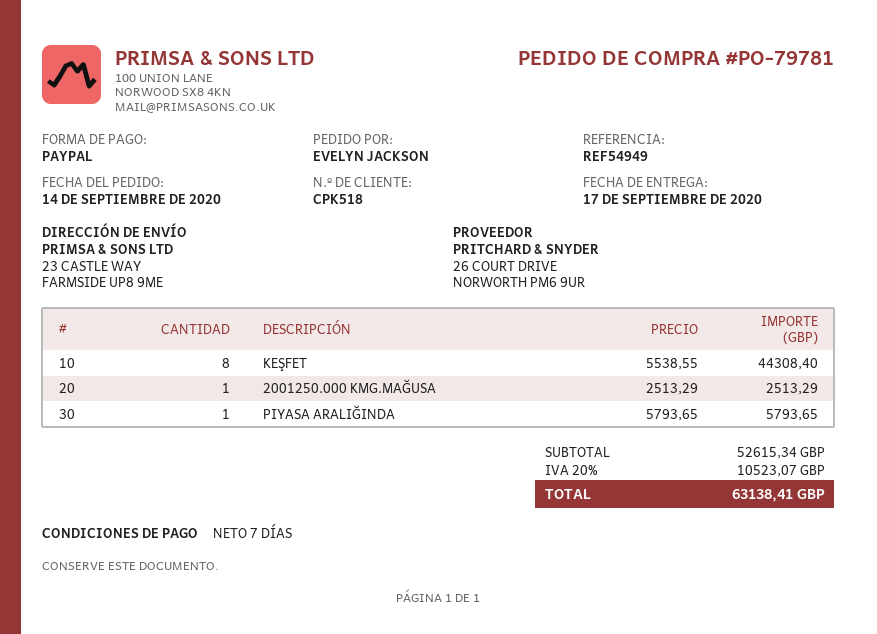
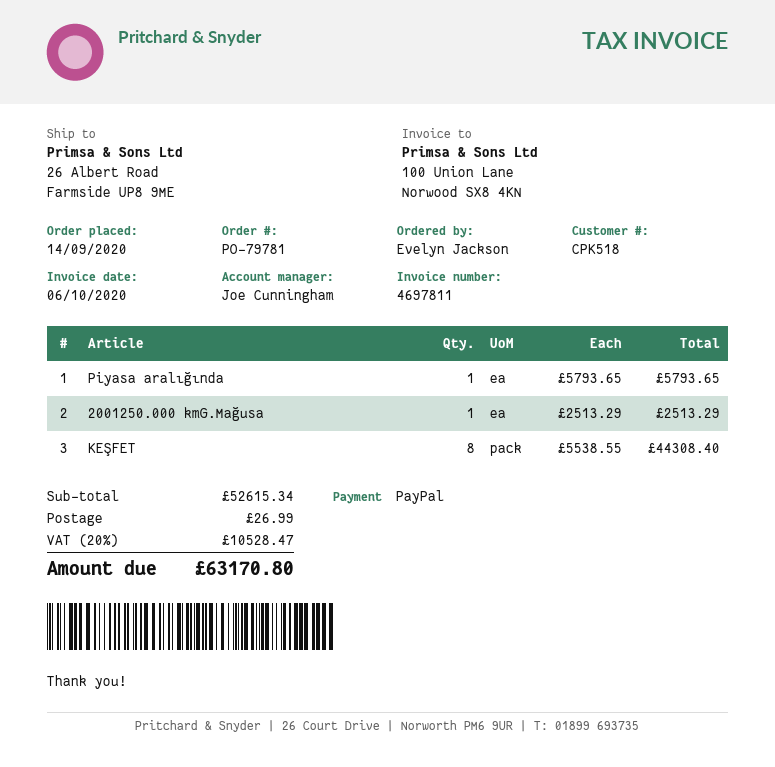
ship to: 23 CASTLE WAY, FARMSIDE UP8 9ME -> 26 Albert Road, Farmside UP8 9ME
shipping: none -> 26.99
tax: 20% = 10523.07 -> 20% = 10528.47
total: 63138.41 -> 63170.80

